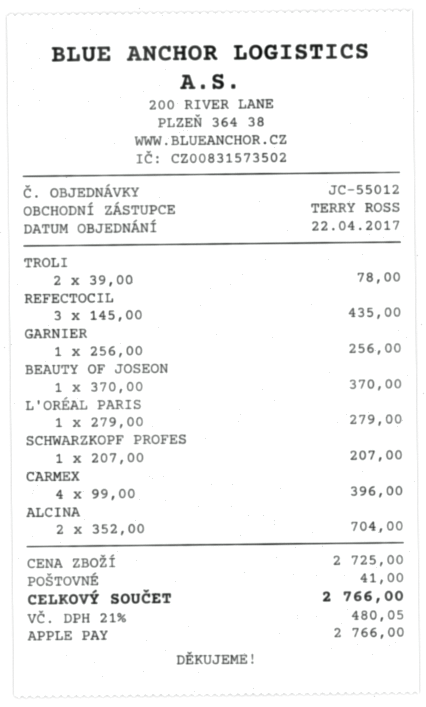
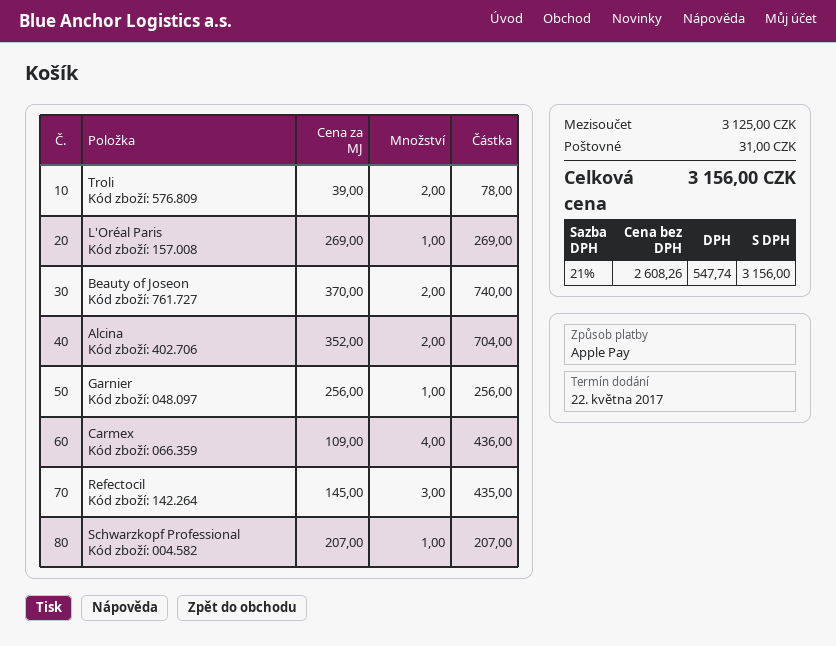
BEAUTY OF JOSEON: 1 x 370.00 = 370.00 -> 2 x 370.00 = 740.00
L'ORÉAL PARIS: 1 x 279.00 = 279.00 -> 1 x 269.00 = 269.00
CARMEX: 4 x 99.00 = 396.00 -> 4 x 109.00 = 436.00
subtotal: 2725.00 -> 3125.00
shipping: 41.00 -> 31.00
tax: 21% = 480.05 -> 21% = 547.74
total: 2766.00 -> 3156.00

